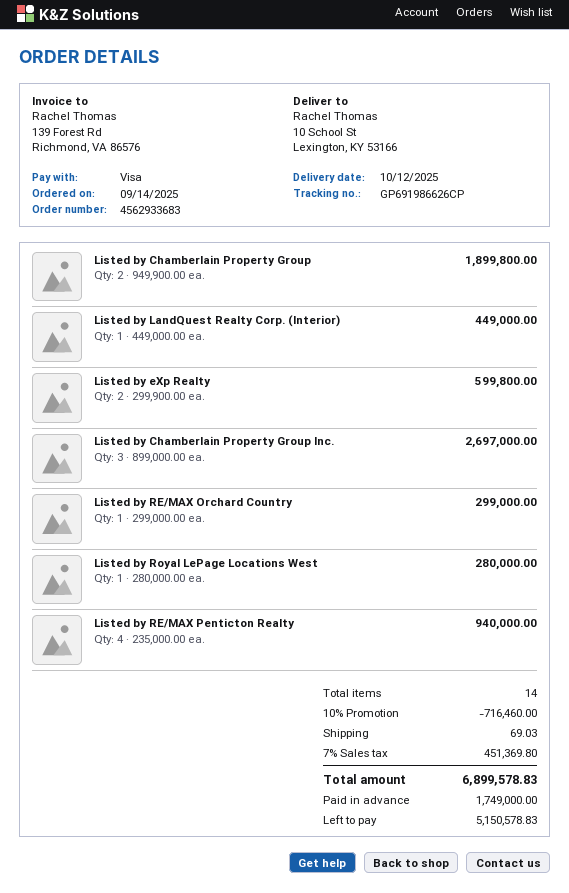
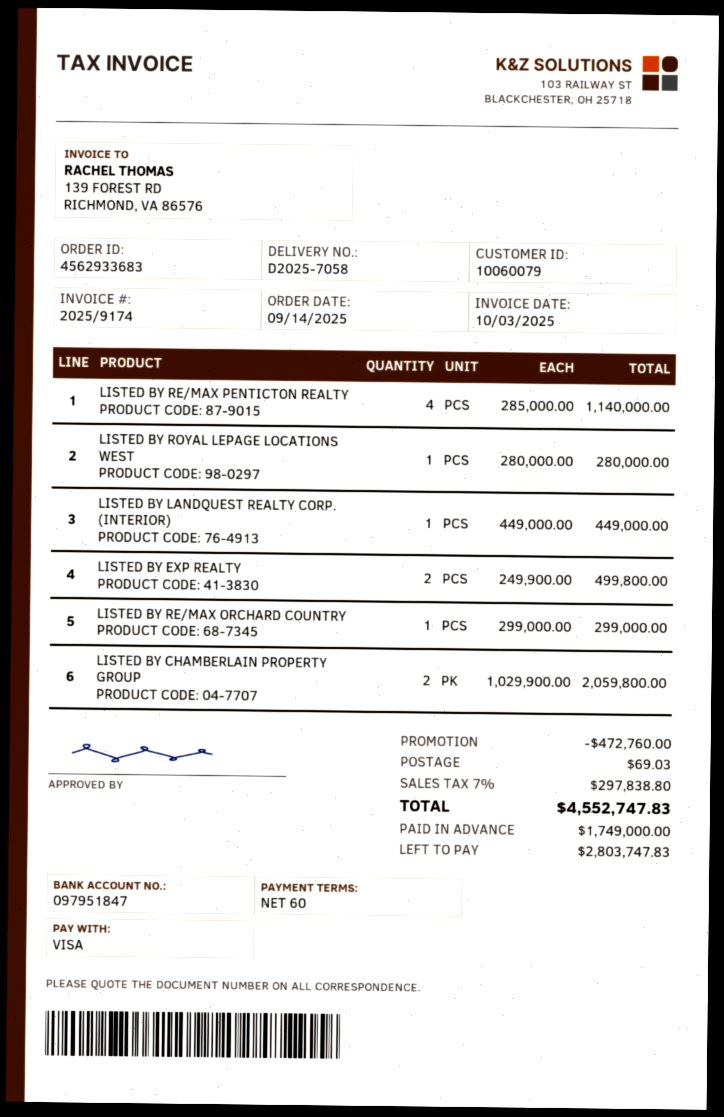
Listed by Chamberlain Property Group: 2 x 949900.00 = 1899800.00 -> 2 x 1029900.00 = 2059800.00
Listed by eXp Realty: 2 x 299900.00 = 599800.00 -> 2 x 249900.00 = 499800.00
Listed by Chamberlain Property Group Inc.: 3 x 899000.00 = 2697000.00 -> none
Listed by RE/MAX Penticton Realty: 4 x 235000.00 = 940000.00 -> 4 x 285000.00 = 1140000.00
discount: 716460.00 -> 472760.00
tax: 7% = 451369.80 -> 7% = 297838.80
total: 6899578.83 -> 4552747.83
balance: 5150578.83 -> 2803747.83

